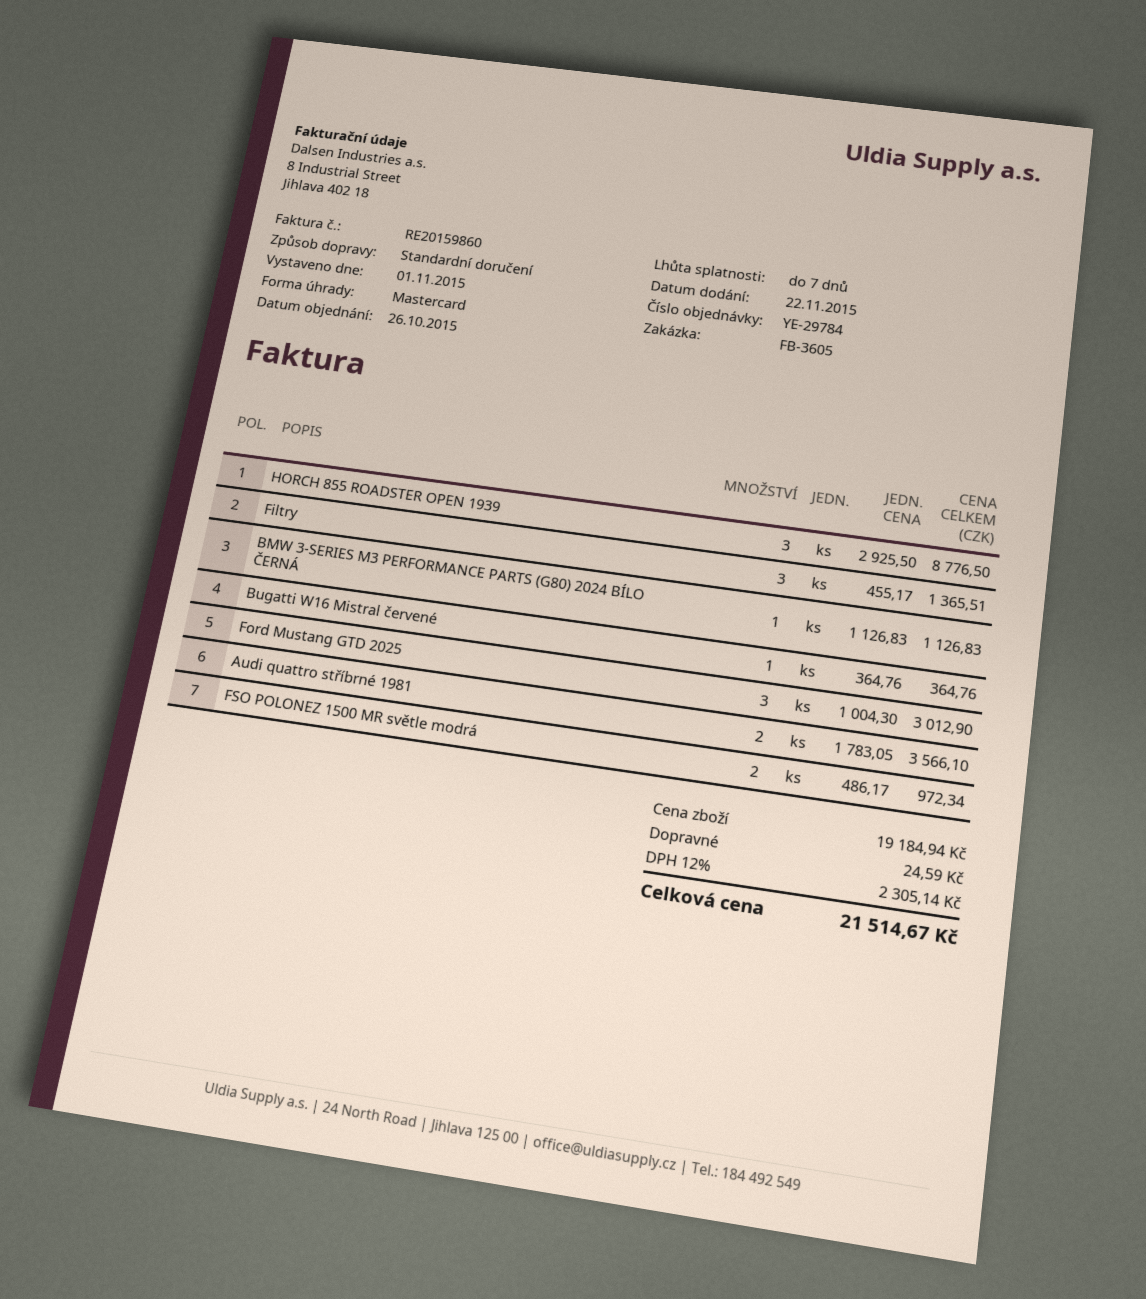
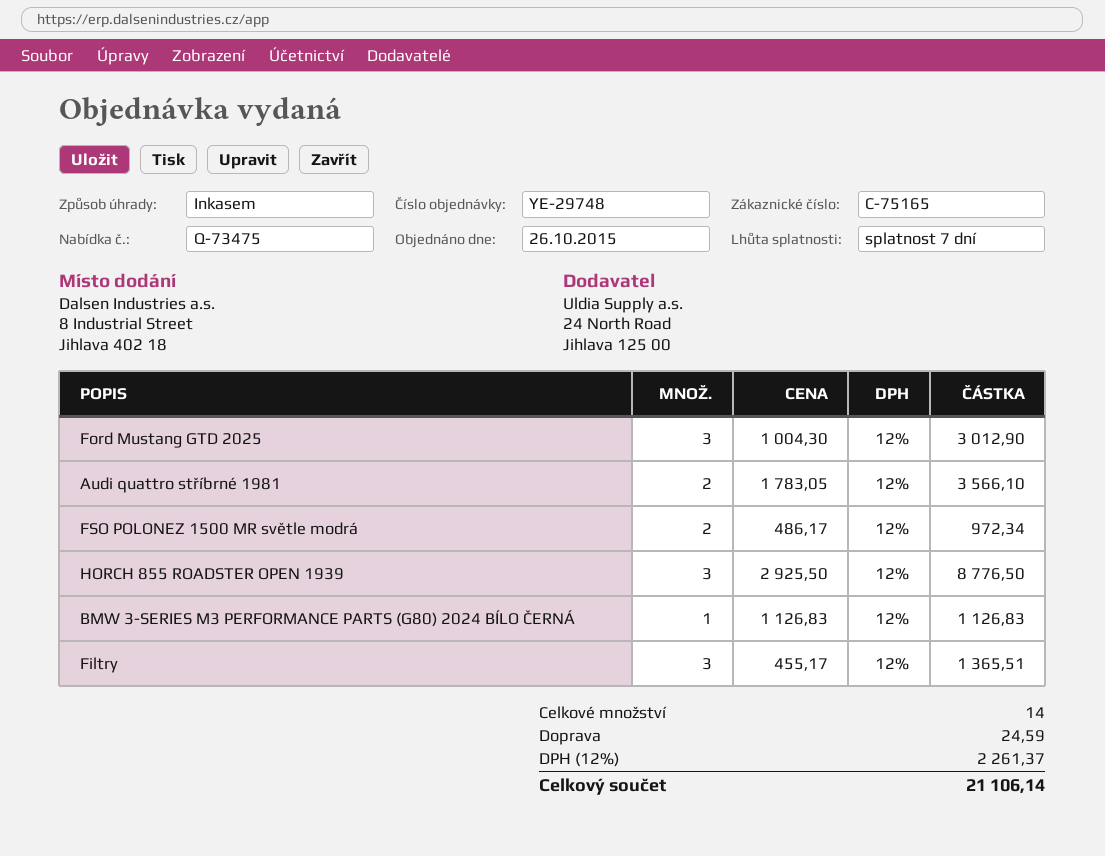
order number: YE-29784 -> YE-29748
payment method: Mastercard -> direct debit
Bugatti W16 Mistral červené: 1 x 364.76 = 364.76 -> none
tax: 12% = 2305.14 -> 12% = 2261.37
total: 21514.67 -> 21106.14

